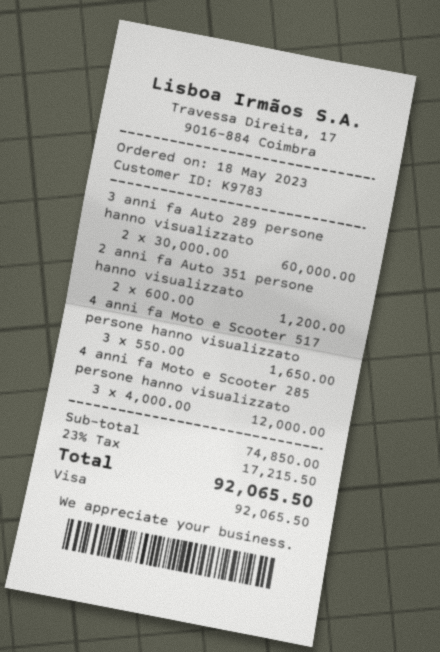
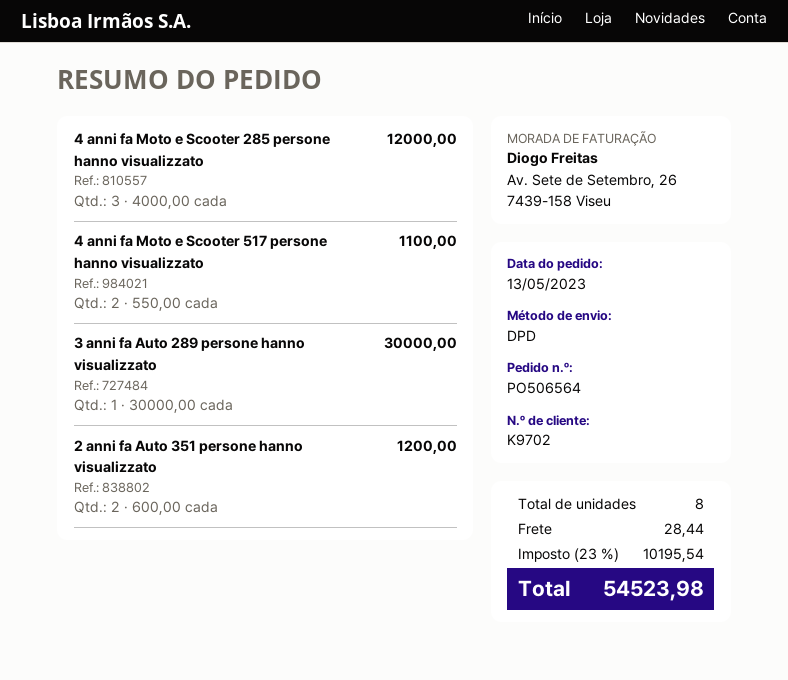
order date: 2023-05-18 -> 2023-05-13
customer number: K9783 -> K9702
3 anni fa Auto 289 persone hanno visualizzato: 2 x 30000.00 = 60000.00 -> 1 x 30000.00 = 30000.00
4 anni fa Moto e Scooter 517 persone hanno visualizzato: 3 x 550.00 = 1650.00 -> 2 x 550.00 = 1100.00
shipping: none -> 28.44
tax: 23% = 17215.50 -> 23% = 10195.54
total: 92065.50 -> 54523.98

